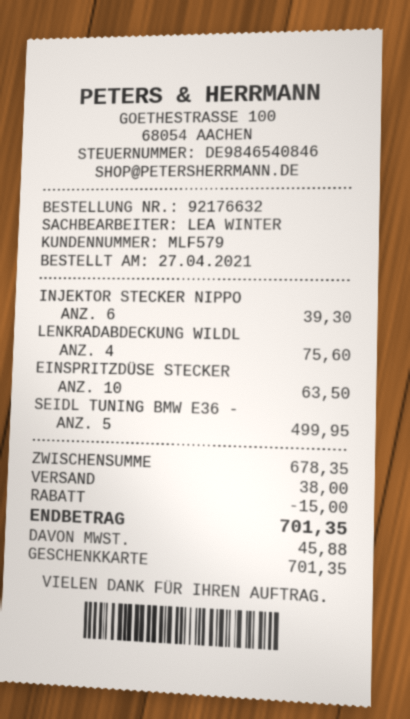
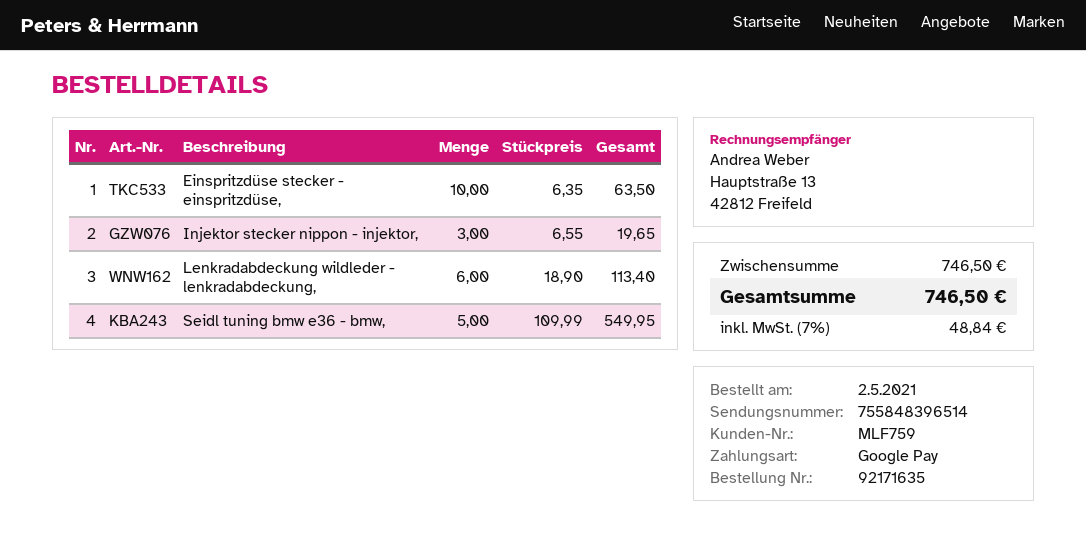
order number: 92176632 -> 92171635
order date: 2021-04-27 -> 2021-05-02
customer number: MLF579 -> MLF759
payment method: gift card -> Google Pay
INJEKTOR STECKER NIPPO: 6 for 39.30 -> 3 for 19.65
LENKRADABDECKUNG WILDL: 4 for 75.60 -> 6 for 113.40
SEIDL TUNING BMW E36 -: 5 for 499.95 -> 5 for 549.95
subtotal: 678.35 -> 746.50
discount: 15.00 -> none
shipping: 38.00 -> none
tax: 45.88 -> 48.84
total: 701.35 -> 746.50

